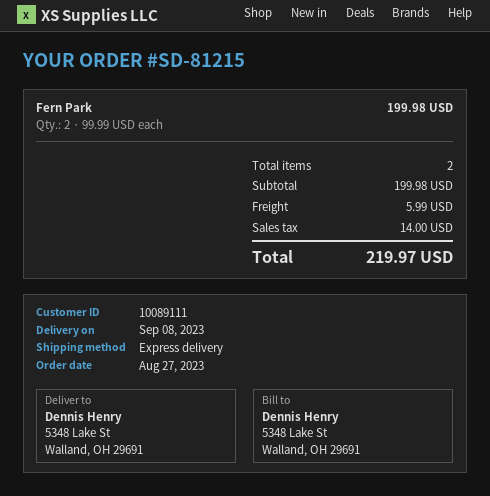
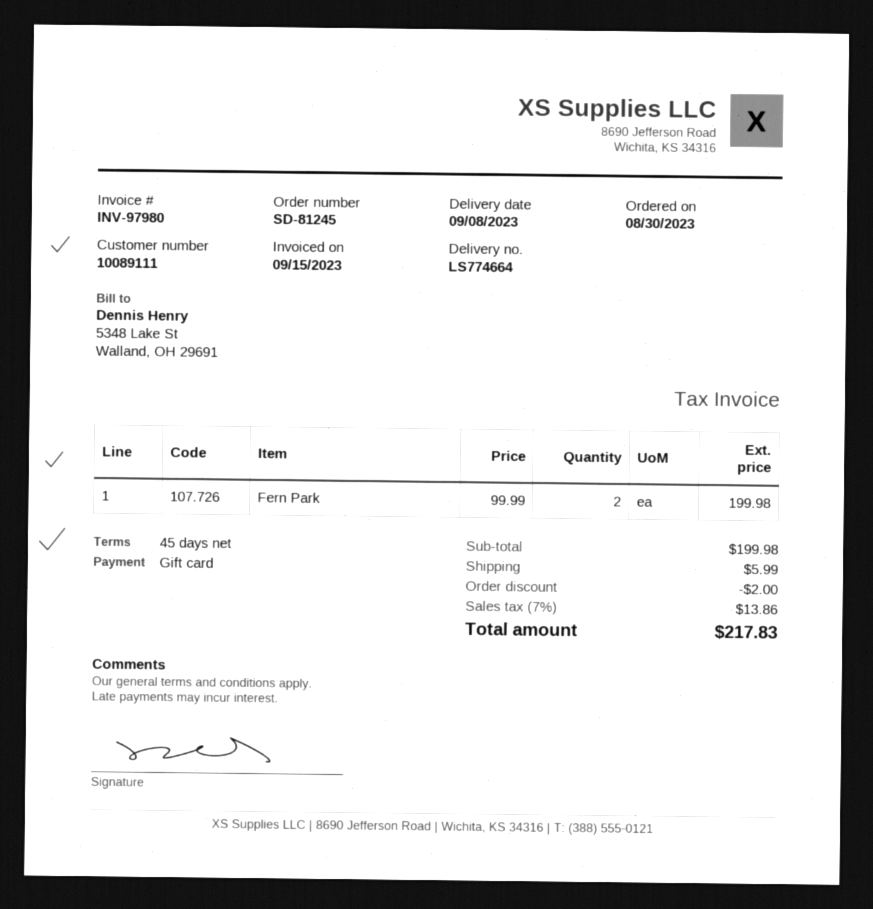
order number: SD-81215 -> SD-81245
order date: 2023-08-27 -> 2023-08-30
discount: none -> 2.00
tax: 14.00 -> 13.86
total: 219.97 -> 217.83

